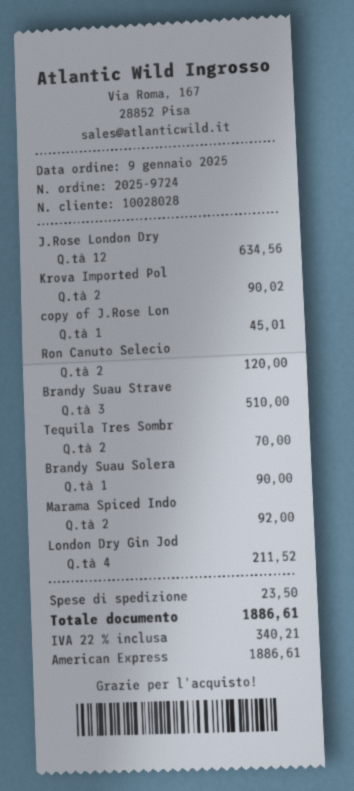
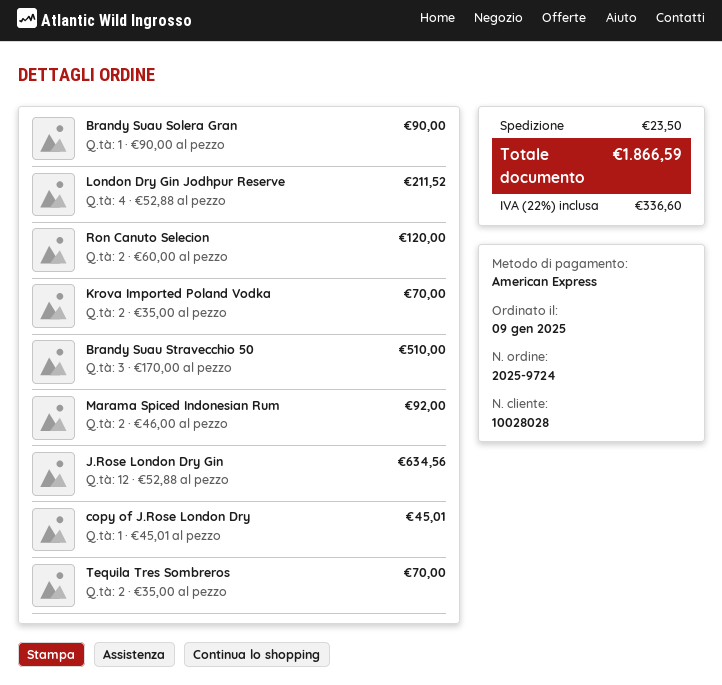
Krova Imported Pol: 2 for 90.02 -> 2 for 70.00
tax: 22% = 340.21 -> 22% = 336.60
total: 1886.61 -> 1866.59

